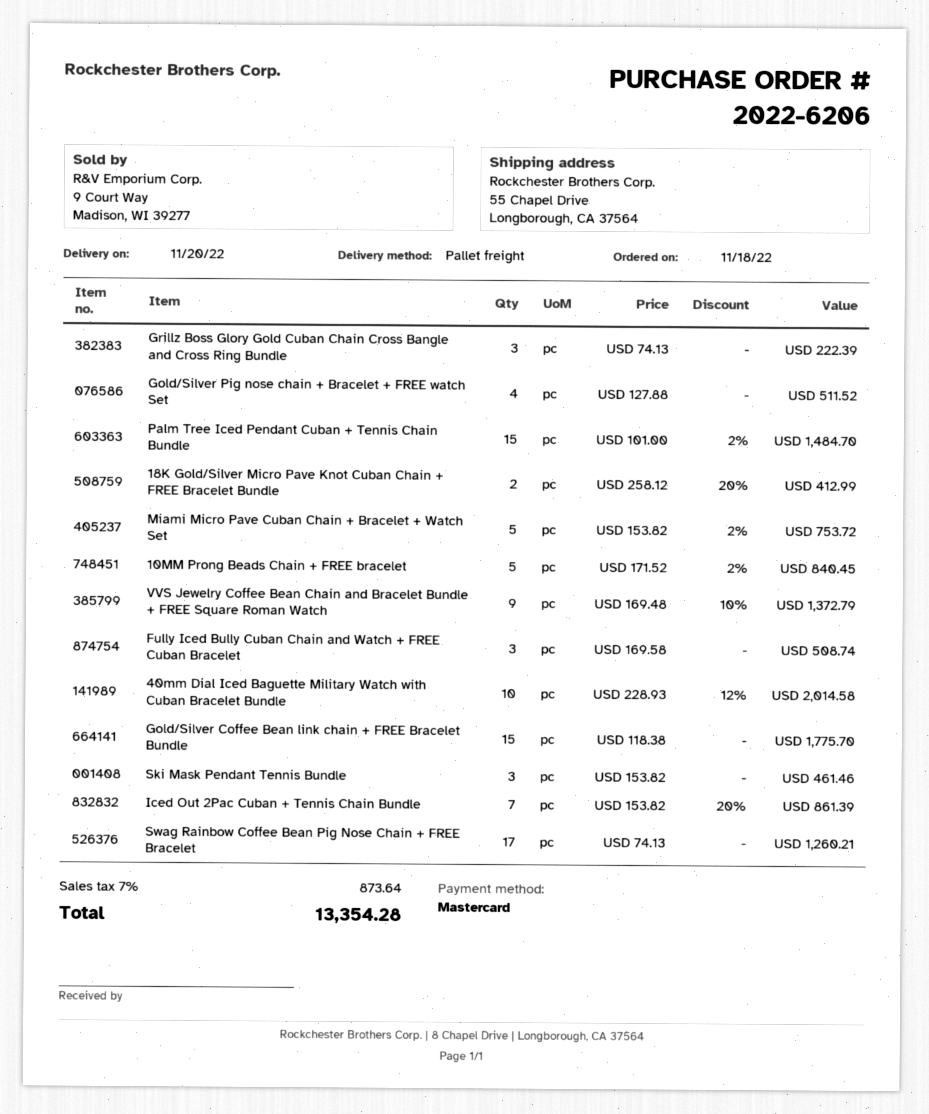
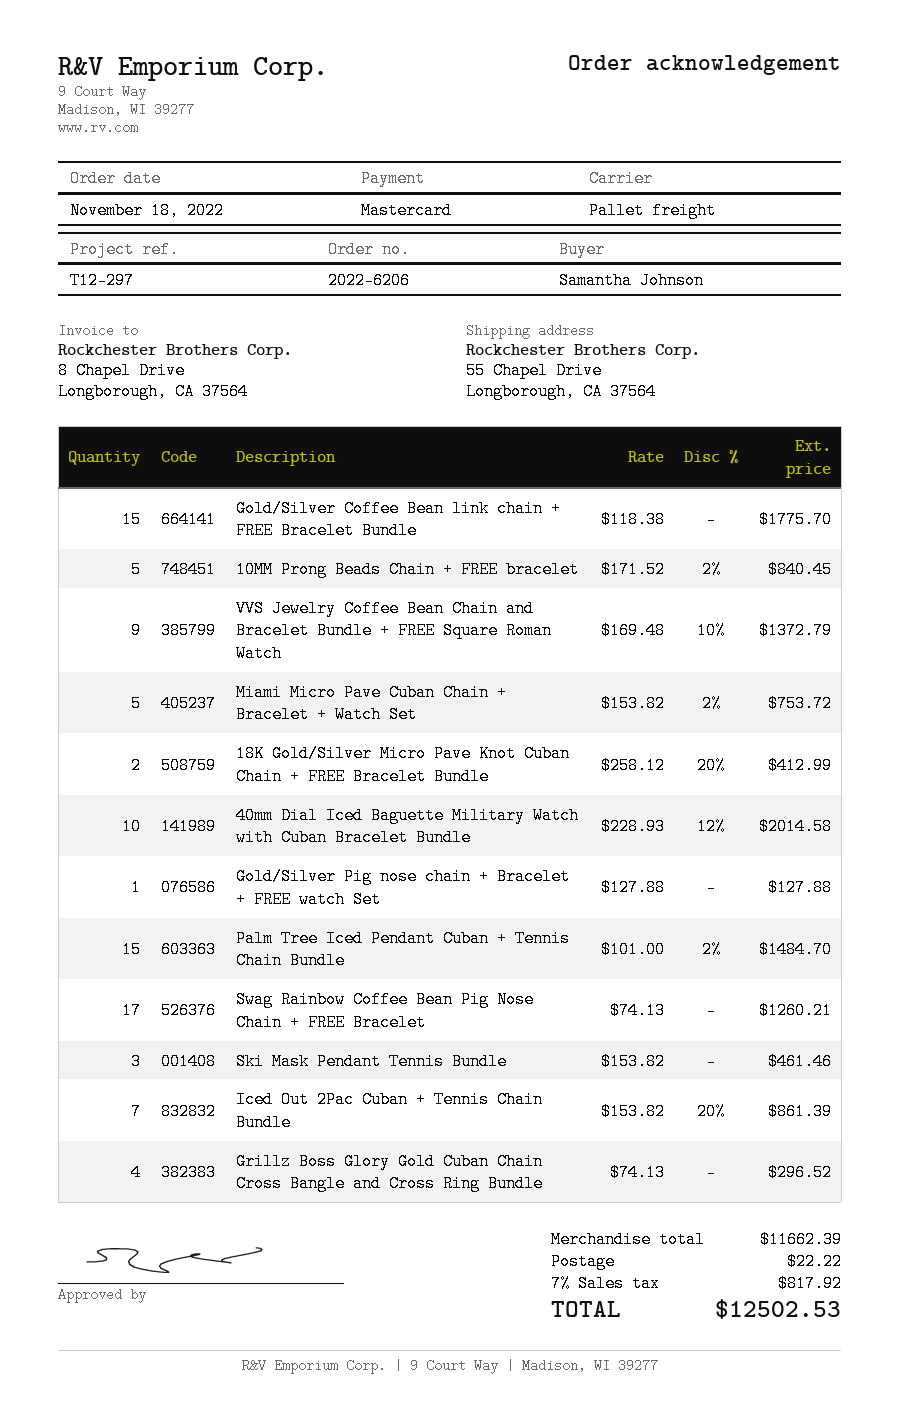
Grillz Boss Glory Gold Cuban Chain Cross Bangle and Cross Ring Bundle: 3 x 74.13 = 222.39 -> 4 x 74.13 = 296.52
Gold/Silver Pig nose chain + Bracelet + FREE watch Set: 4 x 127.88 = 511.52 -> 1 x 127.88 = 127.88
Fully Iced Bully Cuban Chain and Watch + FREE Cuban Bracelet: 3 x 169.58 = 508.74 -> none
shipping: none -> 22.22
tax: 7% = 873.64 -> 7% = 817.92
total: 13354.28 -> 12502.53

